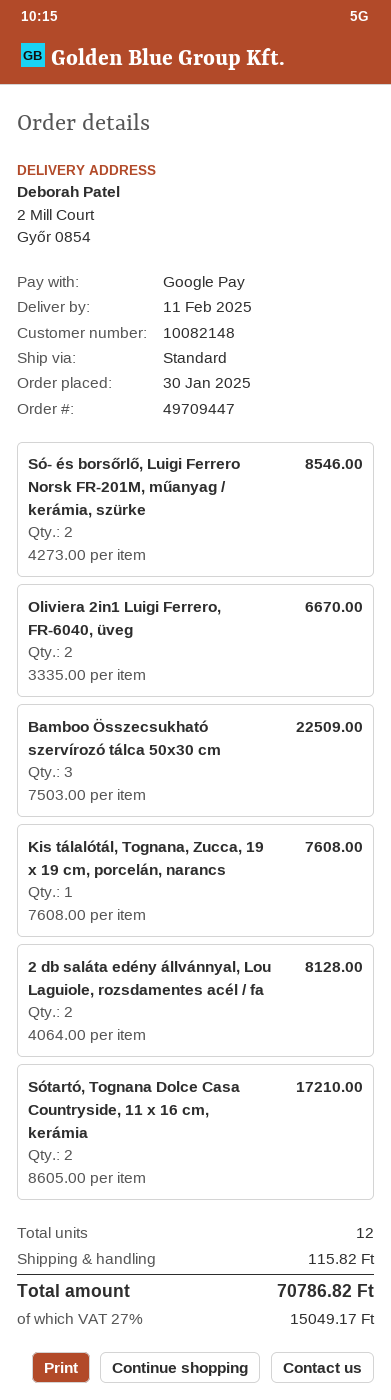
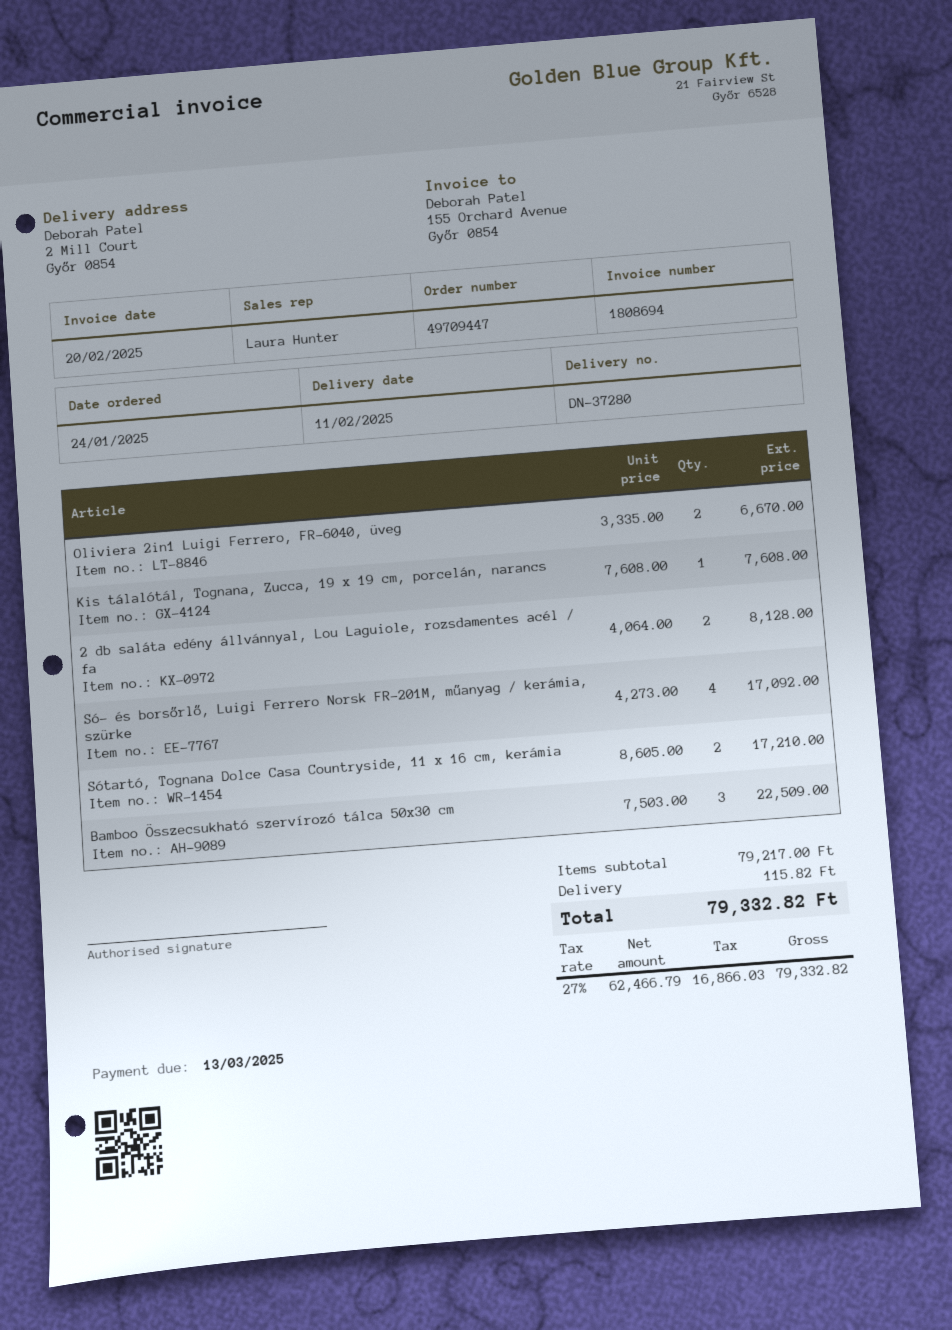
order date: 2025-01-30 -> 2025-01-24
Só- és borsőrlő, Luigi Ferrero Norsk FR-201M, műanyag / kerámia, szürke: 2 x 4273.00 = 8546.00 -> 4 x 4273.00 = 17092.00
tax: 27% = 15049.17 -> 27% = 16866.03
total: 70786.82 -> 79332.82

